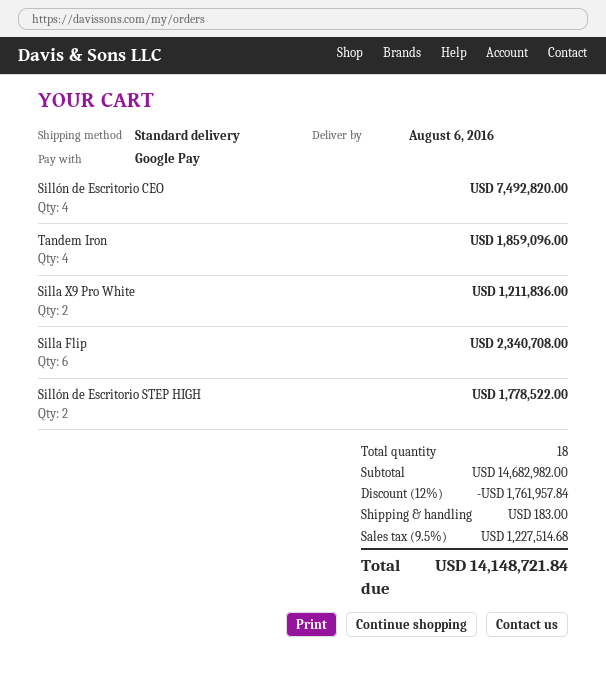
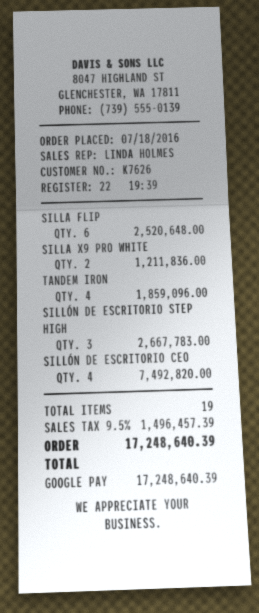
Silla Flip: 6 for 2340708.00 -> 6 for 2520648.00
Sillón de Escritorio STEP HIGH: 2 for 1778522.00 -> 3 for 2667783.00
total quantity: 18 -> 19
discount: 12% = 1761957.84 -> none
shipping: 183.00 -> none
tax: 9.5% = 1227514.68 -> 9.5% = 1496457.39
total: 14148721.84 -> 17248640.39

